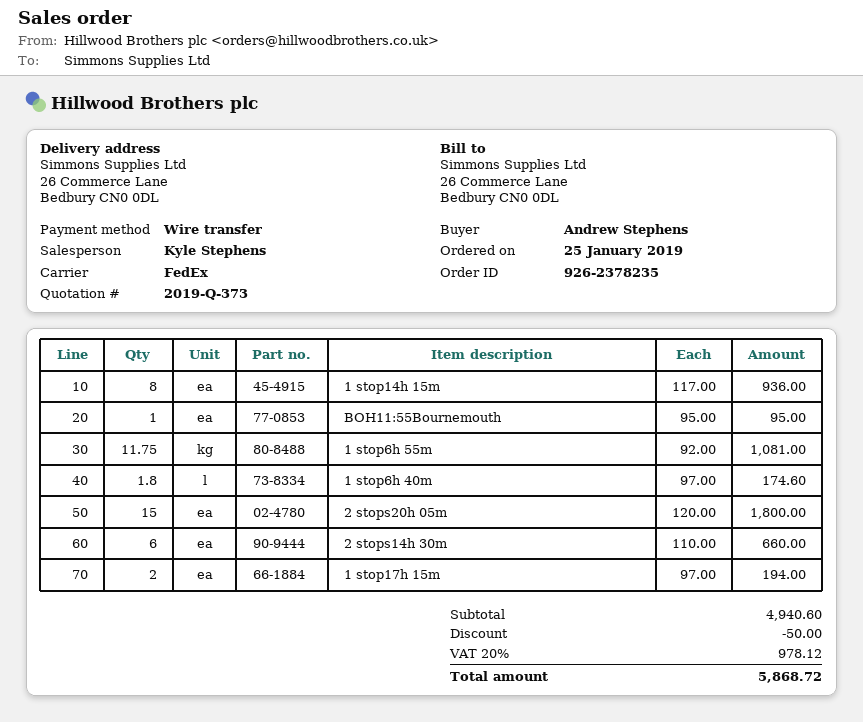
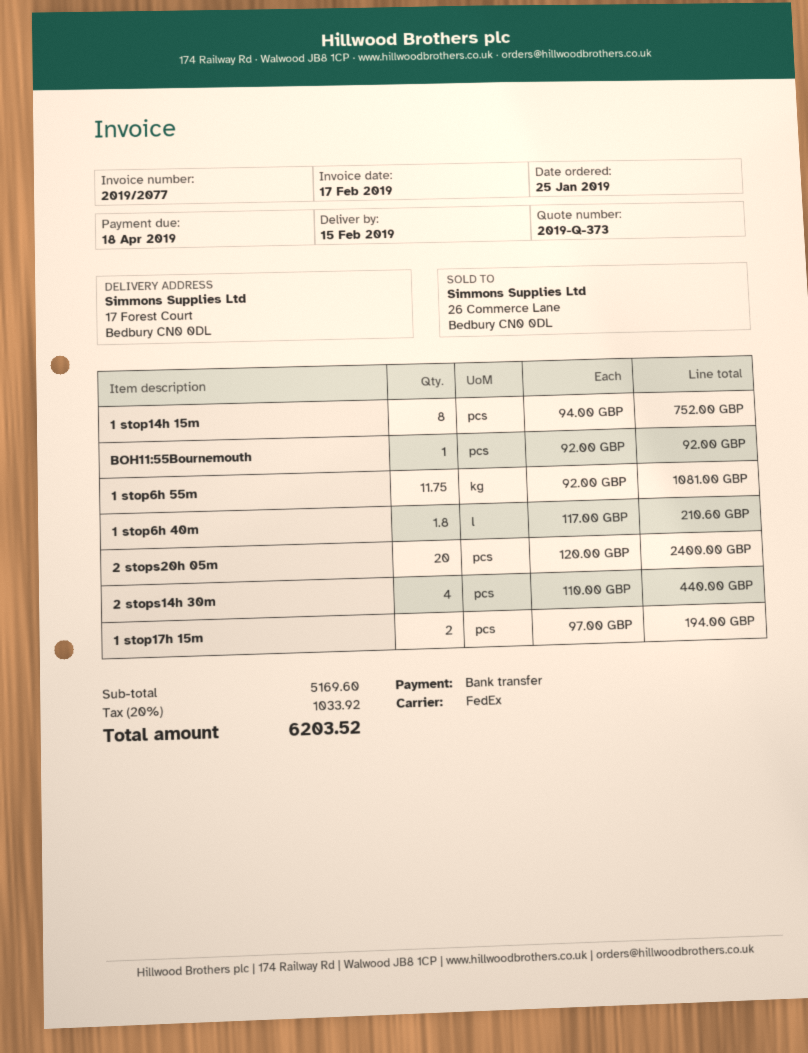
ship to: 26 Commerce Lane, Bedbury CN0 0DL -> 17 Forest Court, Bedbury CN0 0DL
1 stop14h 15m: 8 x 117.00 = 936.00 -> 8 x 94.00 = 752.00
BOH11:55Bournemouth: 1 x 95.00 = 95.00 -> 1 x 92.00 = 92.00
1 stop6h 40m: 1.8 x 97.00 = 174.60 -> 1.8 x 117.00 = 210.60
2 stops20h 05m: 15 x 120.00 = 1800.00 -> 20 x 120.00 = 2400.00
2 stops14h 30m: 6 x 110.00 = 660.00 -> 4 x 110.00 = 440.00
subtotal: 4940.60 -> 5169.60
discount: 50.00 -> none
tax: 20% = 978.12 -> 20% = 1033.92
total: 5868.72 -> 6203.52

